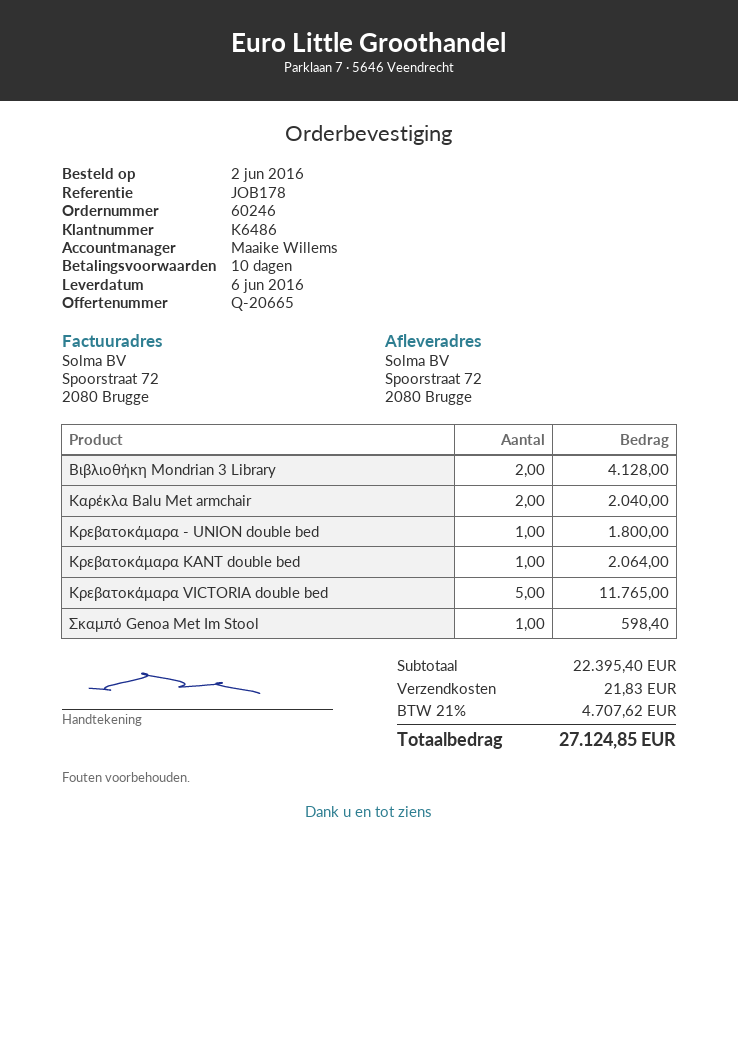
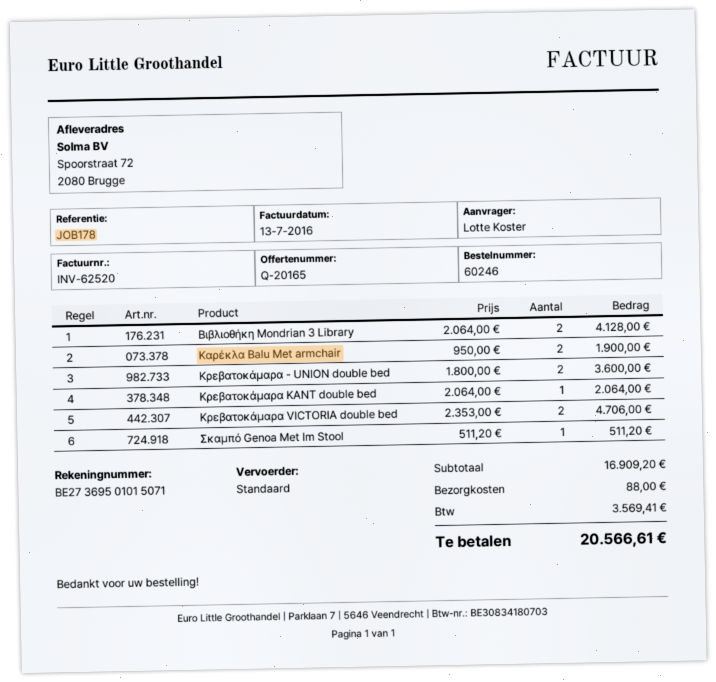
quote number: Q-20665 -> Q-20165
Καρέκλα Balu Met armchair: 2 for 2040.00 -> 2 for 1900.00
Κρεβατοκάμαρα - UNION double bed: 1 for 1800.00 -> 2 for 3600.00
Κρεβατοκάμαρα VICTORIA double bed: 5 for 11765.00 -> 2 for 4706.00
Σκαμπό Genoa Met Im Stool: 1 for 598.40 -> 1 for 511.20
subtotal: 22395.40 -> 16909.20
shipping: 21.83 -> 88.00
tax: 4707.62 -> 3569.41
total: 27124.85 -> 20566.61

